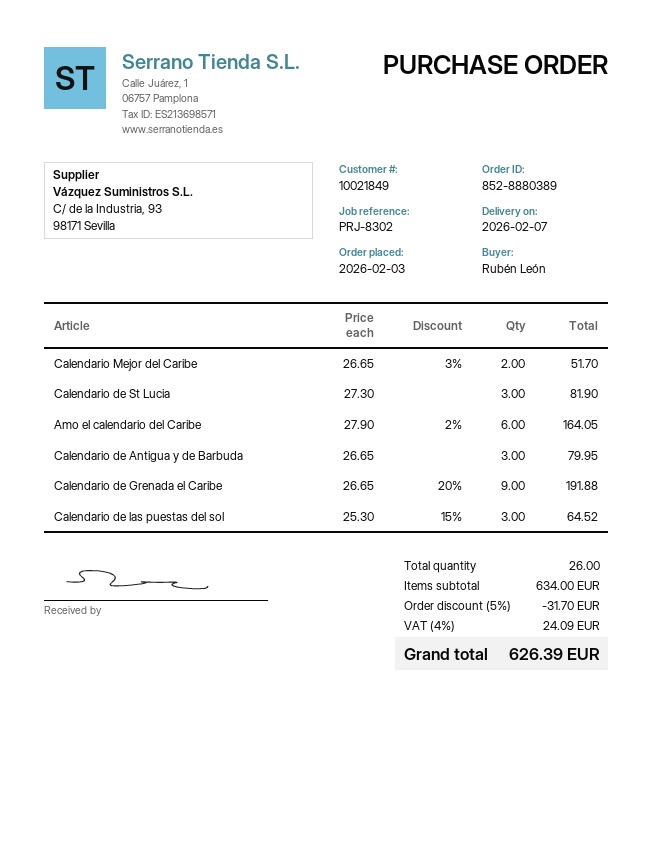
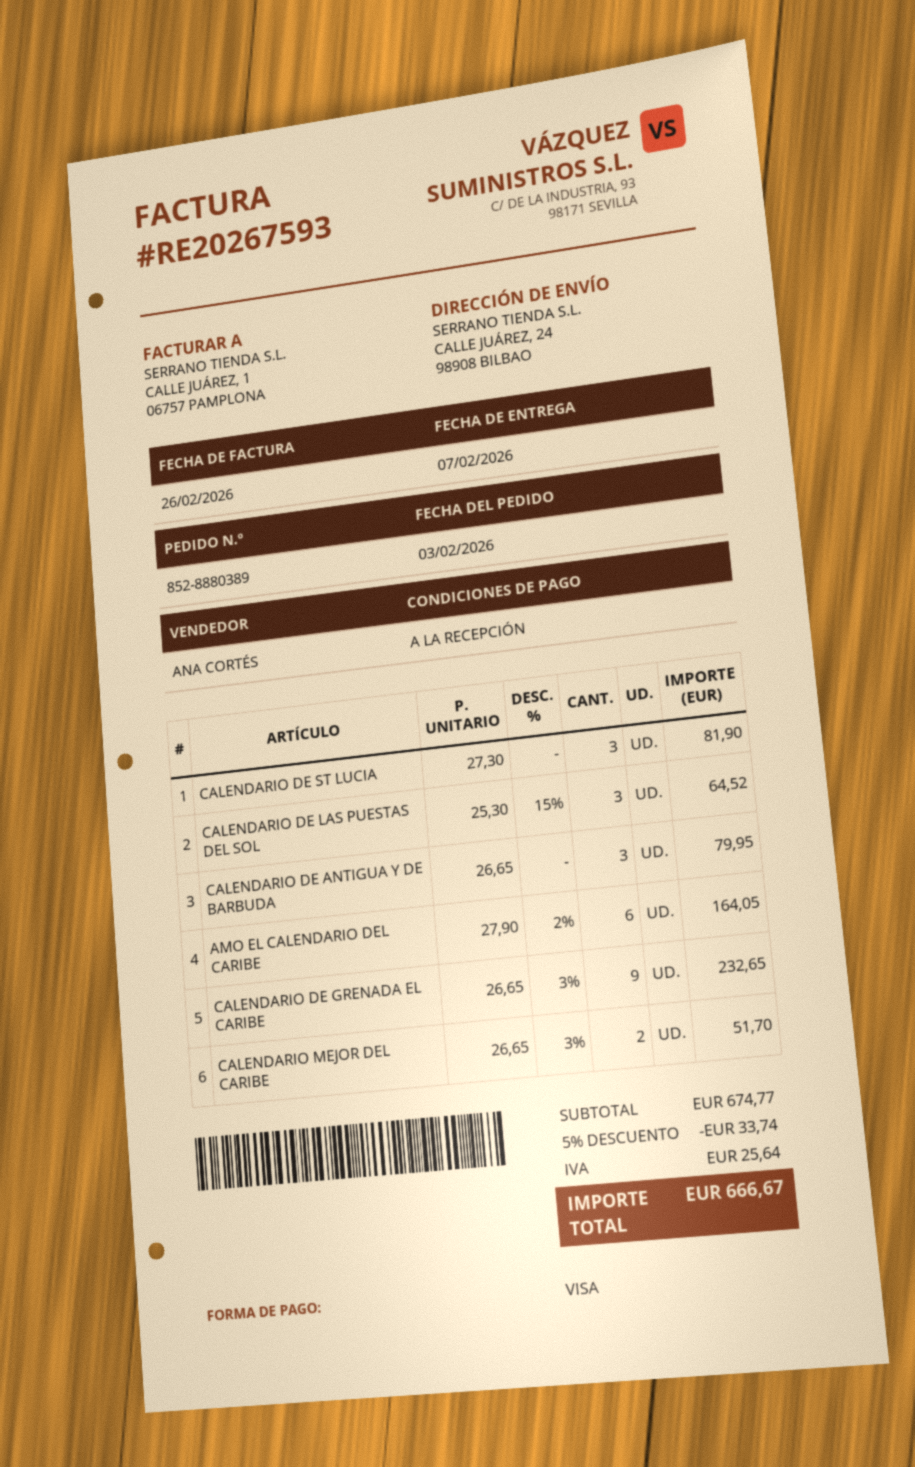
Calendario de Grenada el Caribe: 9 x 26.65 - 20% = 191.88 -> 9 x 26.65 - 3% = 232.65
subtotal: 634.00 -> 674.77
discount: 5% = 31.70 -> 5% = 33.74
tax: 24.09 -> 25.64
total: 626.39 -> 666.67

